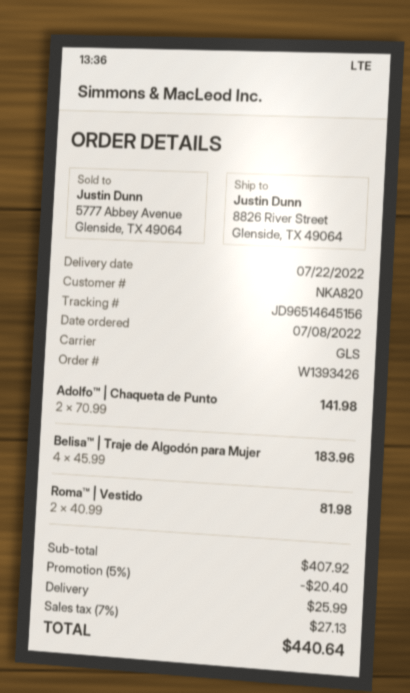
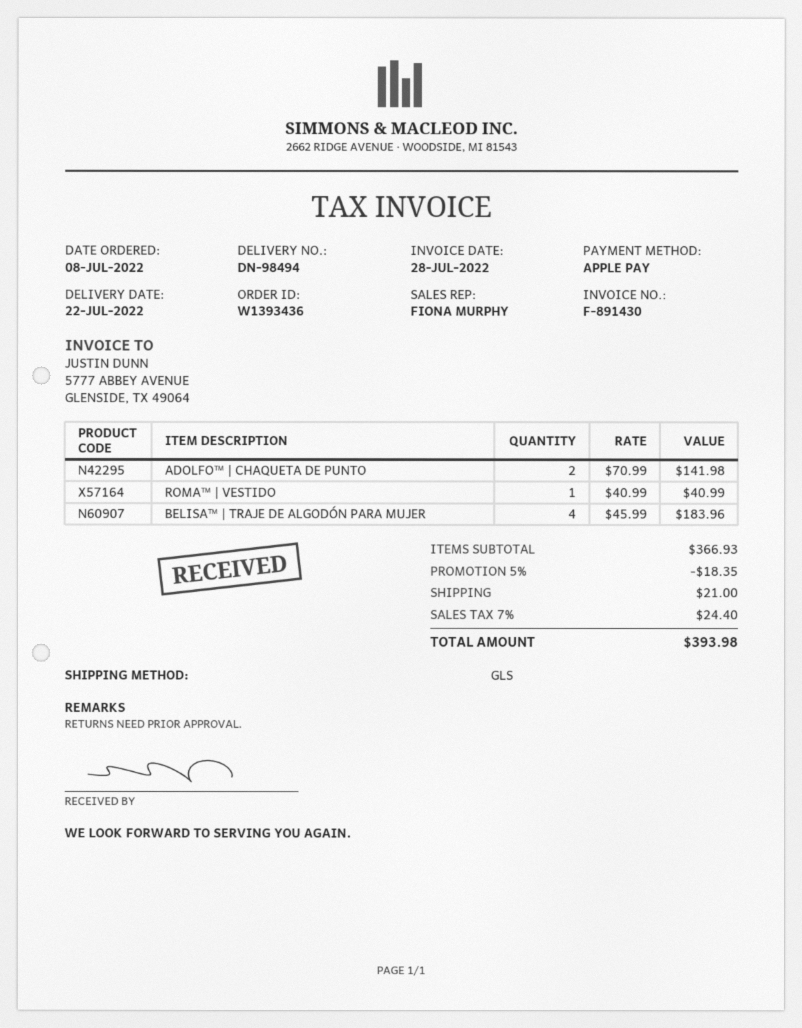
order number: W1393426 -> W1393436
Roma™ | Vestido: 2 x 40.99 = 81.98 -> 1 x 40.99 = 40.99
subtotal: 407.92 -> 366.93
discount: 5% = 20.40 -> 5% = 18.35
shipping: 25.99 -> 21.00
tax: 7% = 27.13 -> 7% = 24.40
total: 440.64 -> 393.98

